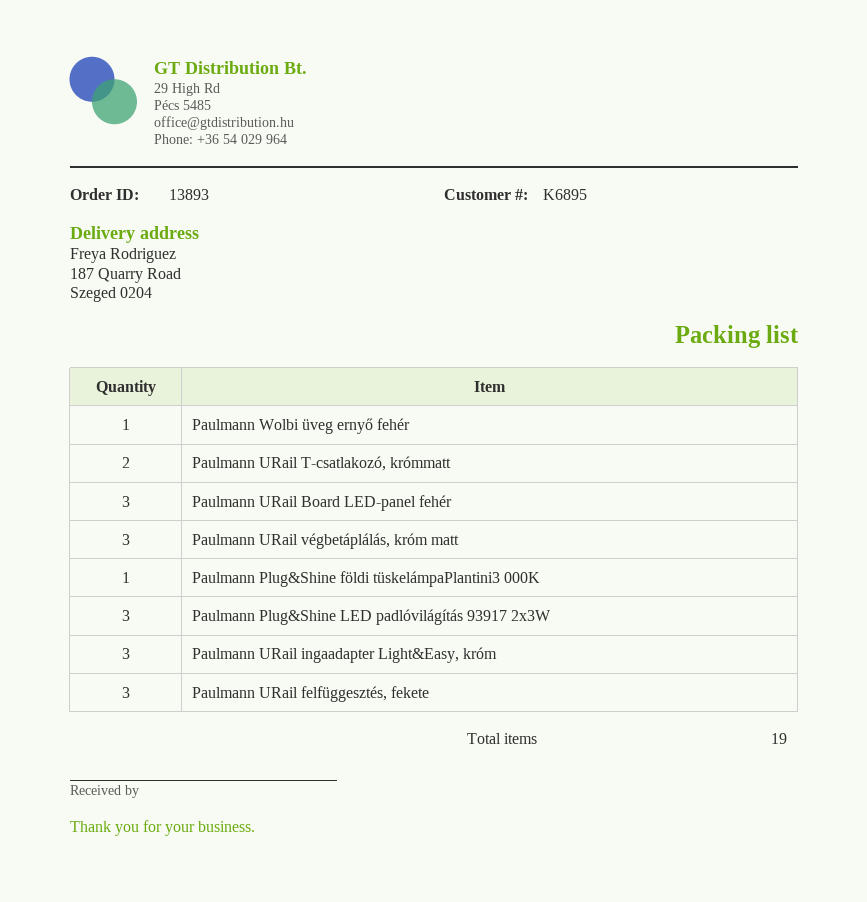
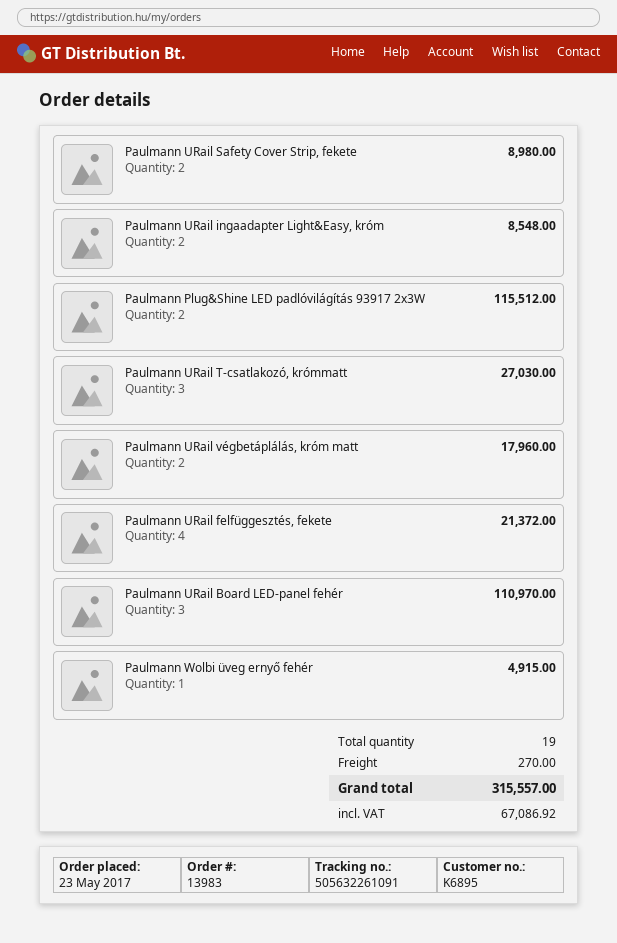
order number: 13893 -> 13983
Paulmann URail T-csatlakozó, krómmatt: 2 -> 3
Paulmann URail végbetáplálás, króm matt: 3 -> 2
Paulmann Plug&Shine földi tüskelámpaPlantini3 000K: 1 -> none
Paulmann Plug&Shine LED padlóvilágítás 93917 2x3W: 3 -> 2
Paulmann URail ingaadapter Light&Easy, króm: 3 -> 2
Paulmann URail felfüggesztés, fekete: 3 -> 4
Paulmann URail Safety Cover Strip, fekete: none -> 2

